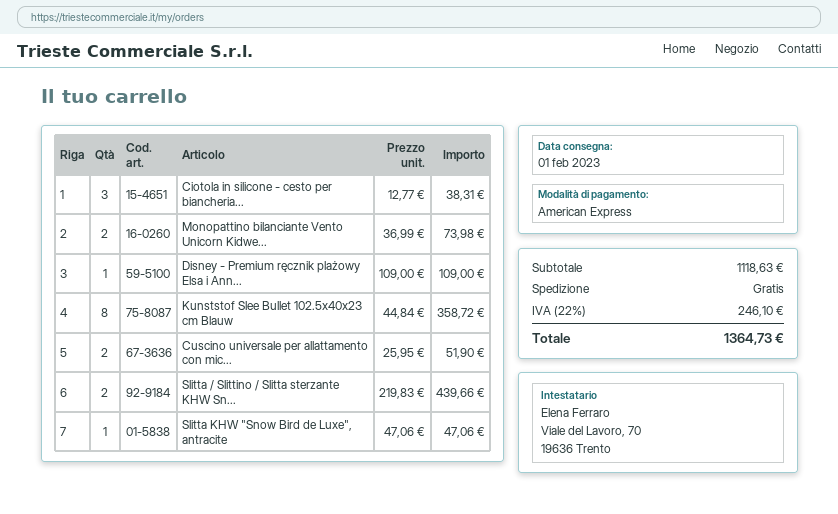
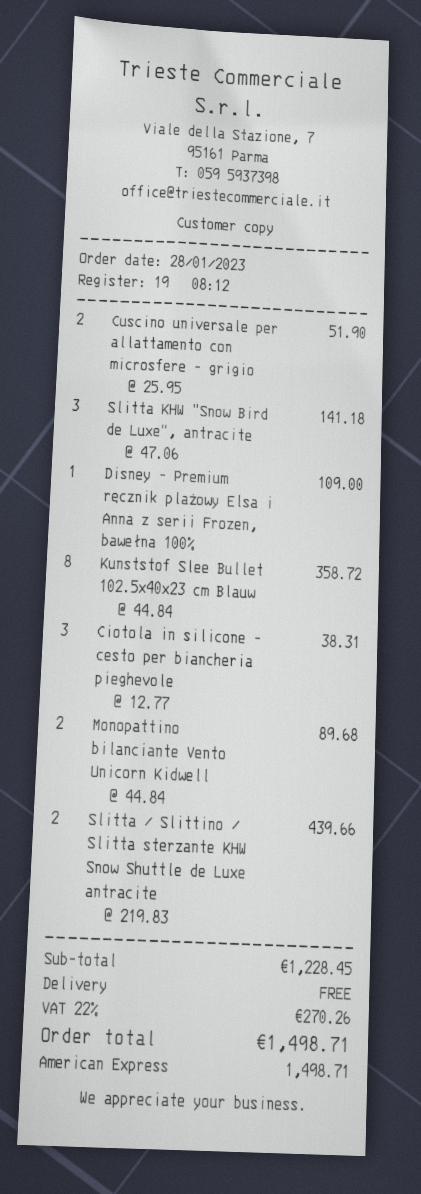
Monopattino bilanciante Vento Unicorn Kidwe...: 2 x 36.99 = 73.98 -> 2 x 44.84 = 89.68
Slitta KHW "Snow Bird de Luxe", antracite: 1 x 47.06 = 47.06 -> 3 x 47.06 = 141.18
subtotal: 1118.63 -> 1228.45
tax: 22% = 246.10 -> 22% = 270.26
total: 1364.73 -> 1498.71

